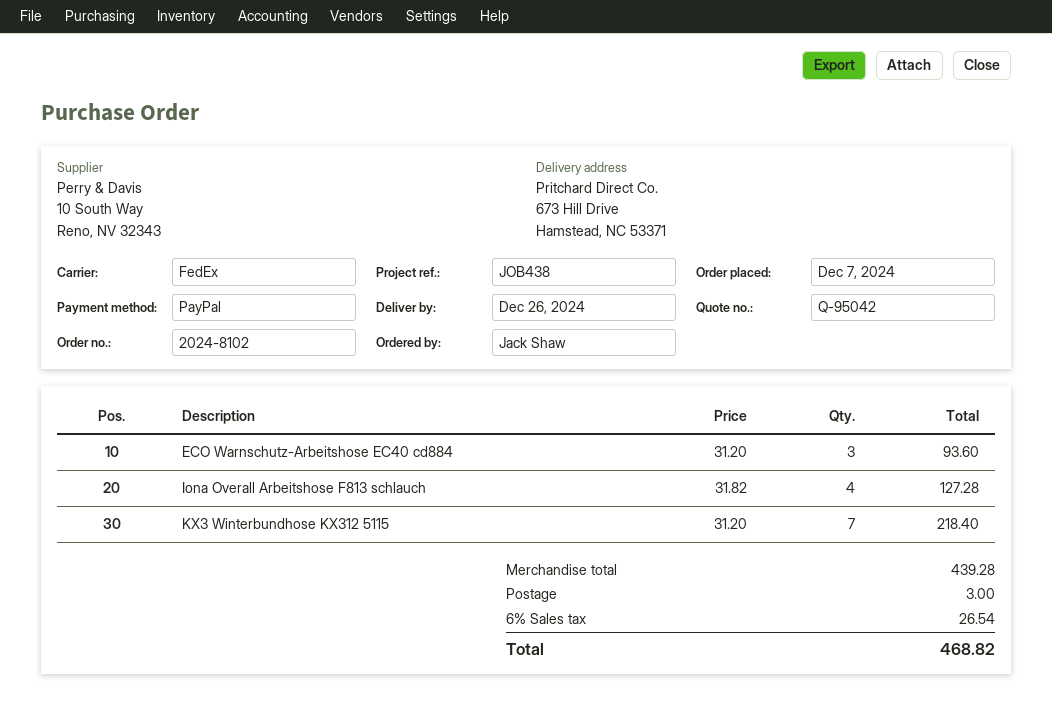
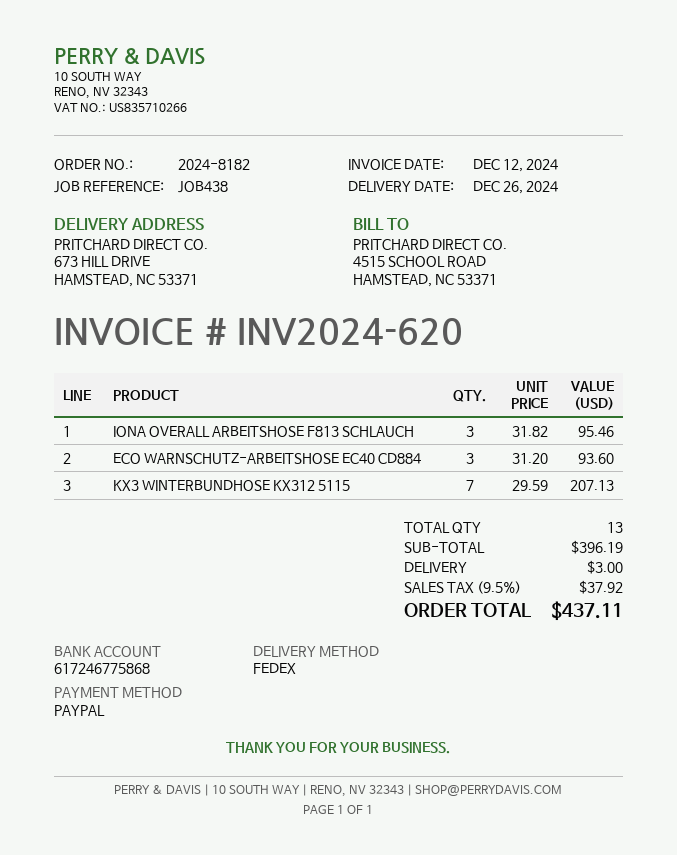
order number: 2024-8102 -> 2024-8182
Iona Overall Arbeitshose F813 schlauch: 4 x 31.82 = 127.28 -> 3 x 31.82 = 95.46
KX3 Winterbundhose KX312 5115: 7 x 31.20 = 218.40 -> 7 x 29.59 = 207.13
subtotal: 439.28 -> 396.19
tax: 6% = 26.54 -> 9.5% = 37.92
total: 468.82 -> 437.11

